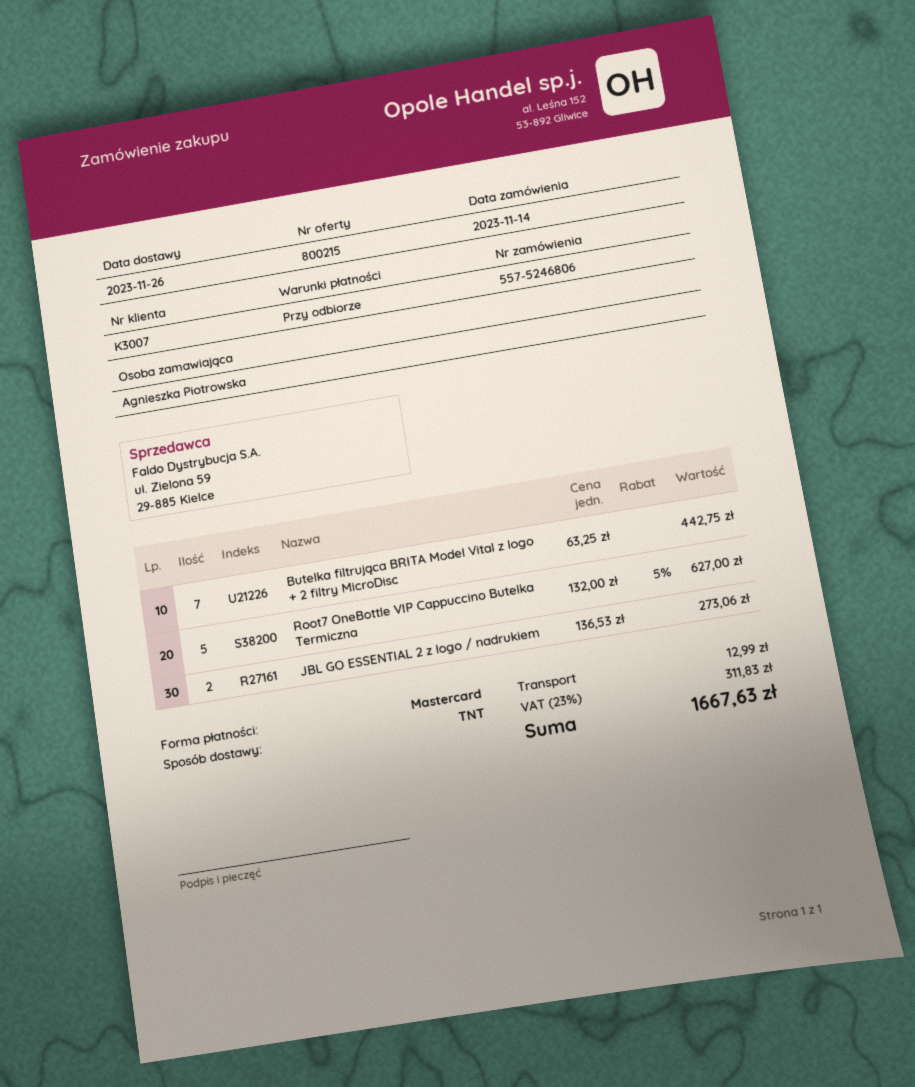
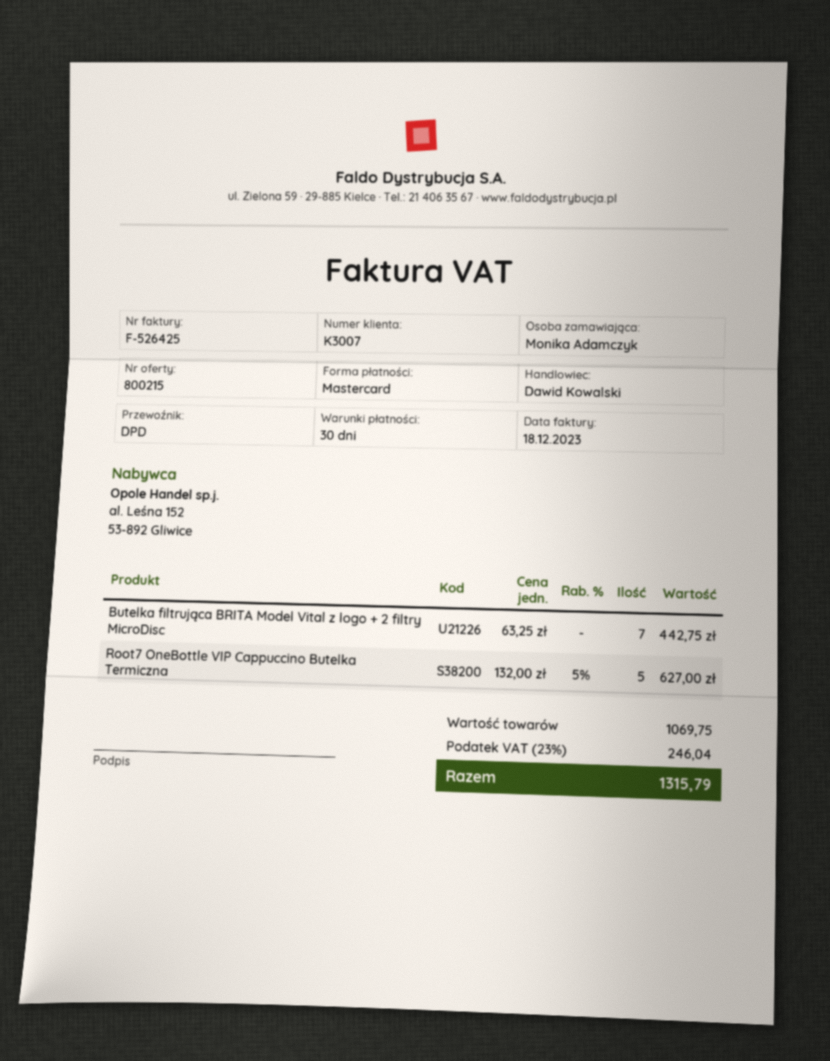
payment terms: on receipt -> 30 days
ordered by: Agnieszka Piotrowska -> Monika Adamczyk
shipping method: TNT -> DPD
JBL GO ESSENTIAL 2 z logo / nadrukiem: 2 x 136.53 = 273.06 -> none
shipping: 12.99 -> none
tax: 23% = 311.83 -> 23% = 246.04
total: 1667.63 -> 1315.79

